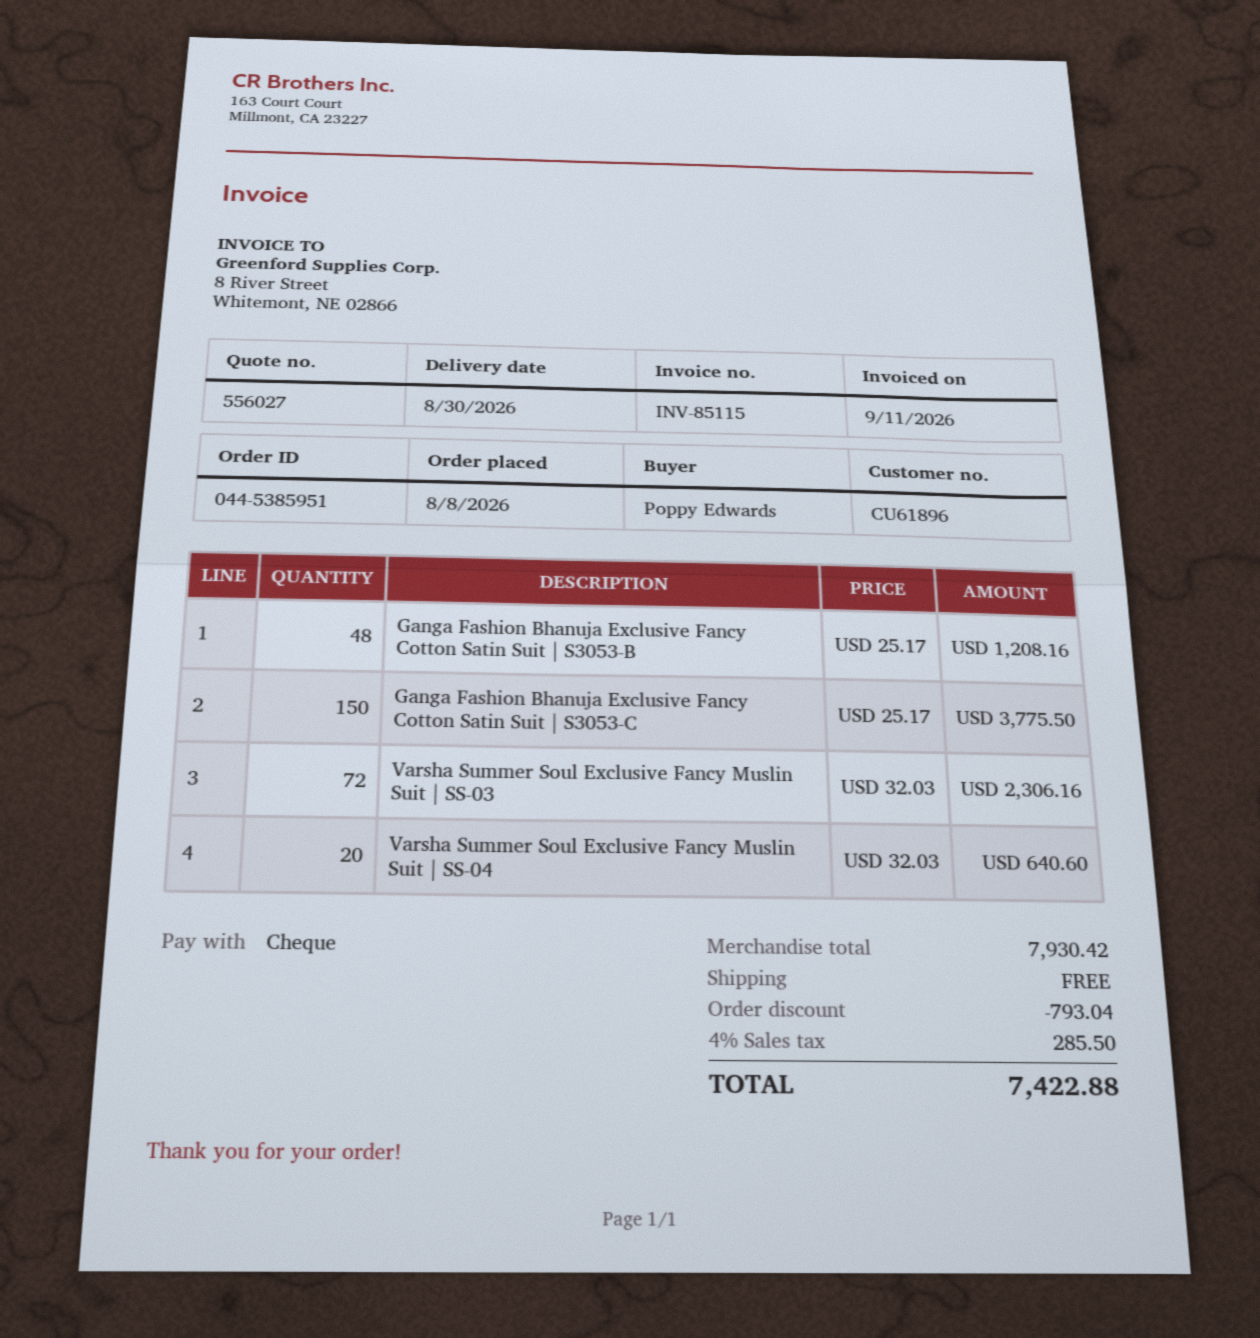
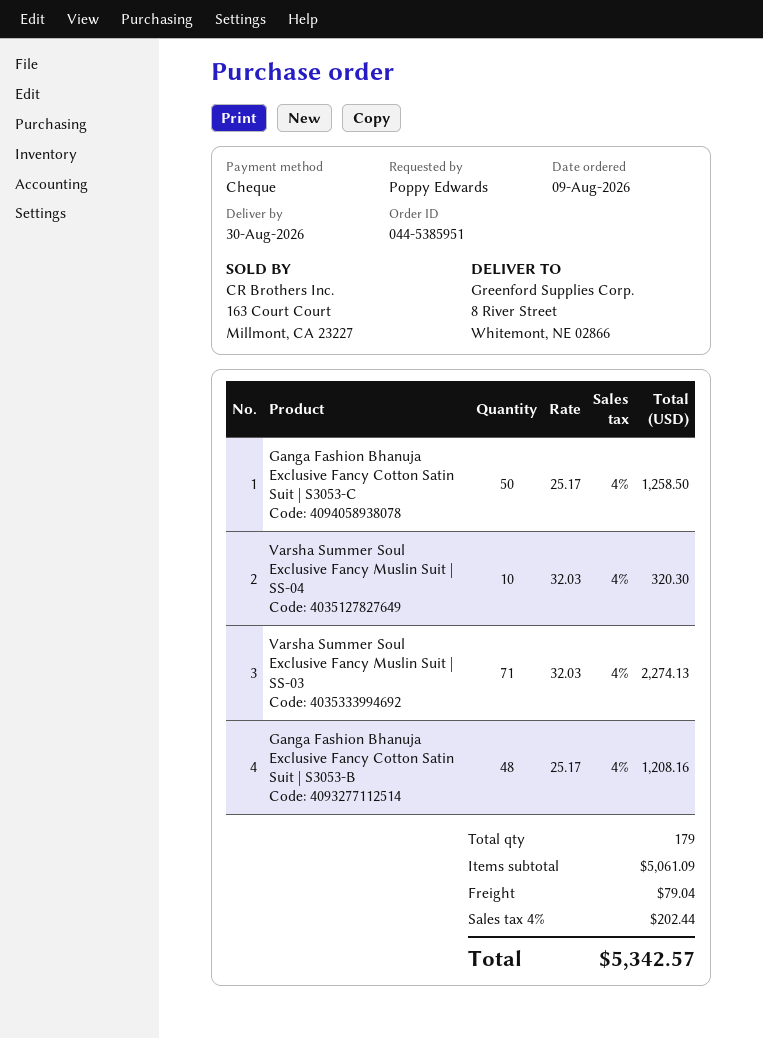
order date: 2026-08-08 -> 2026-08-09
Ganga Fashion Bhanuja Exclusive Fancy Cotton Satin Suit | S3053-C: 150 x 25.17 = 3775.50 -> 50 x 25.17 = 1258.50
Varsha Summer Soul Exclusive Fancy Muslin Suit | SS-03: 72 x 32.03 = 2306.16 -> 71 x 32.03 = 2274.13
Varsha Summer Soul Exclusive Fancy Muslin Suit | SS-04: 20 x 32.03 = 640.60 -> 10 x 32.03 = 320.30
subtotal: 7930.42 -> 5061.09
discount: 793.04 -> none
shipping: 0.00 -> 79.04
tax: 4% = 285.50 -> 4% = 202.44
total: 7422.88 -> 5342.57

